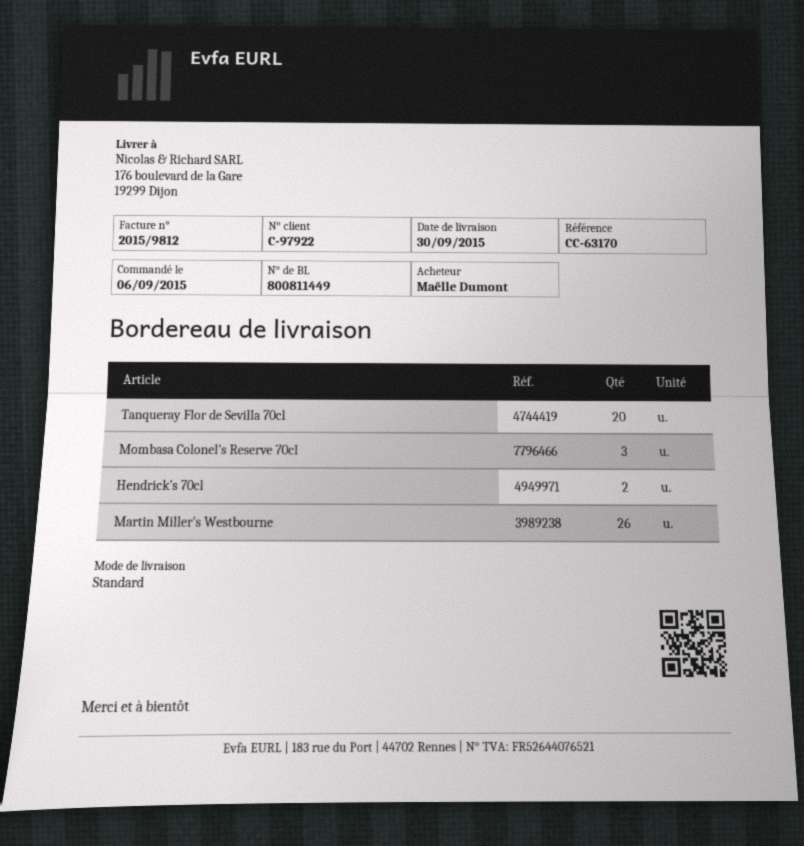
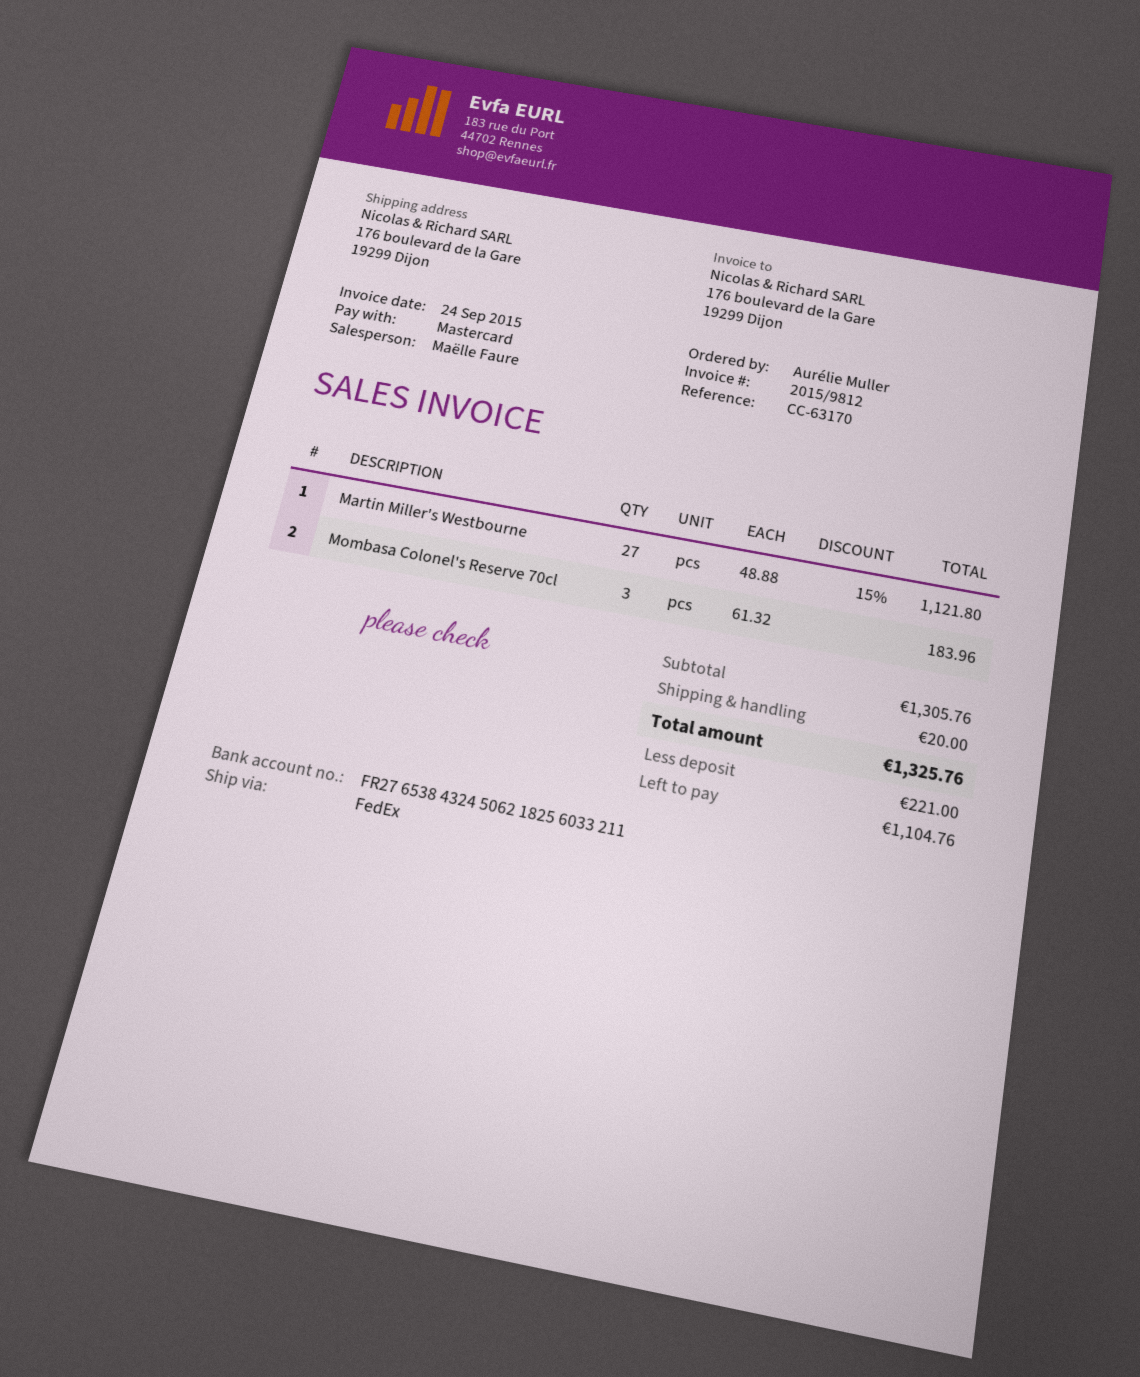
ordered by: Maëlle Dumont -> Aurélie Muller
shipping method: standard -> FedEx
Tanqueray Flor de Sevilla 70cl: 20 -> none
Hendrick's 70cl: 2 -> none
Martin Miller's Westbourne: 26 -> 27

